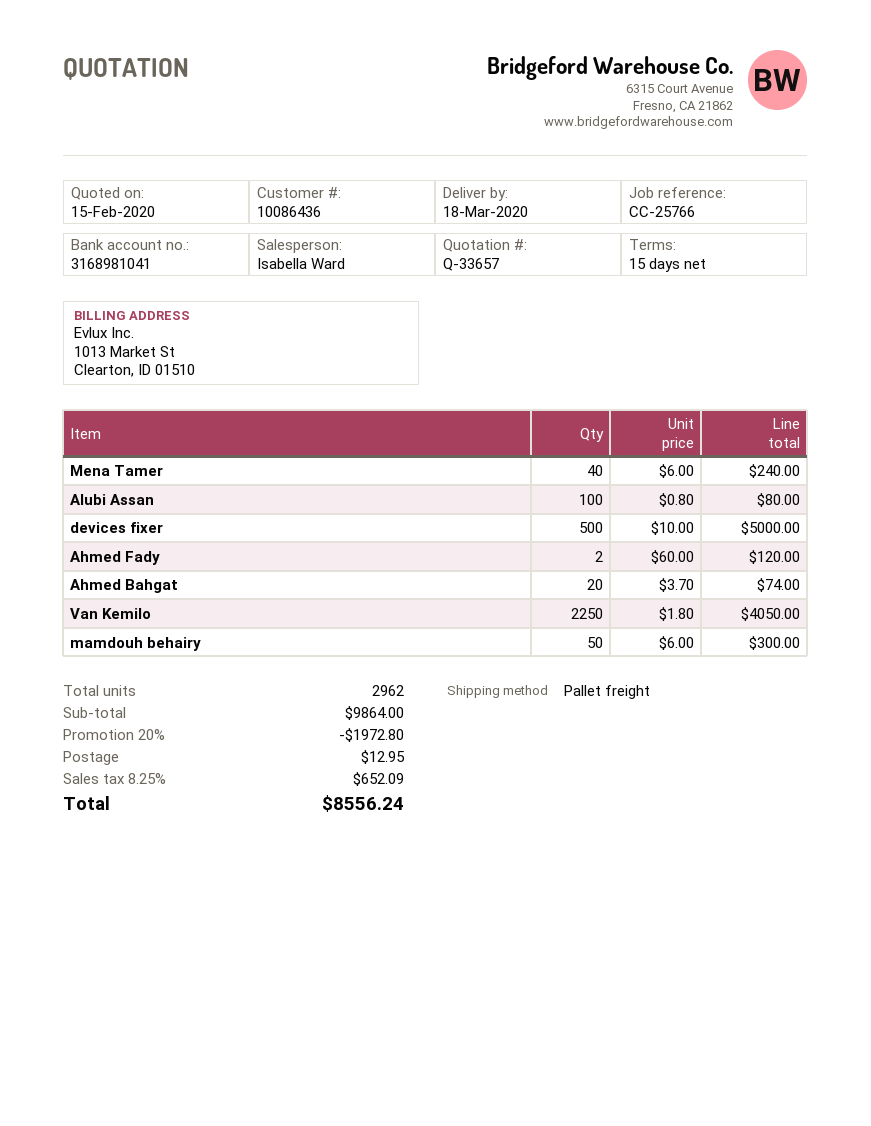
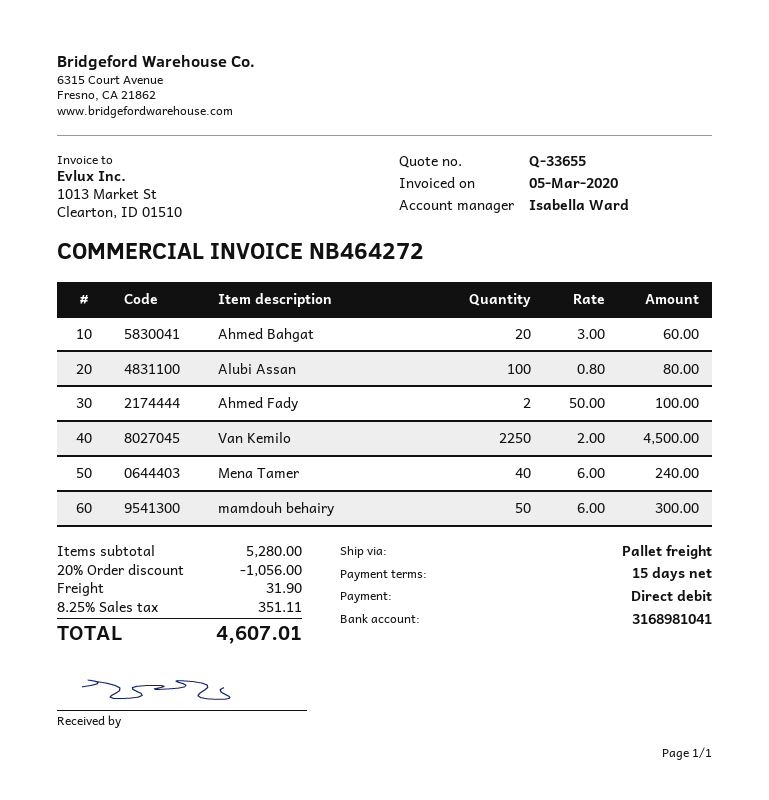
quote number: Q-33657 -> Q-33655
devices fixer: 500 x 10.00 = 5000.00 -> none
Ahmed Fady: 2 x 60.00 = 120.00 -> 2 x 50.00 = 100.00
Ahmed Bahgat: 20 x 3.70 = 74.00 -> 20 x 3.00 = 60.00
Van Kemilo: 2250 x 1.80 = 4050.00 -> 2250 x 2.00 = 4500.00
subtotal: 9864.00 -> 5280.00
discount: 20% = 1972.80 -> 20% = 1056.00
shipping: 12.95 -> 31.90
tax: 8.25% = 652.09 -> 8.25% = 351.11
total: 8556.24 -> 4607.01

